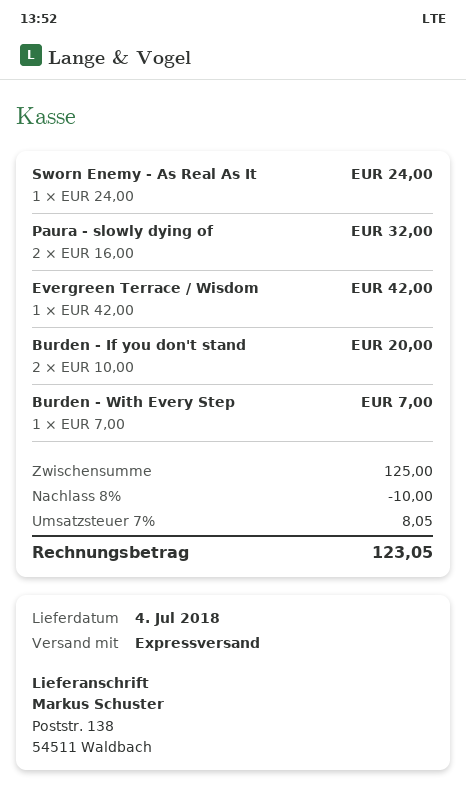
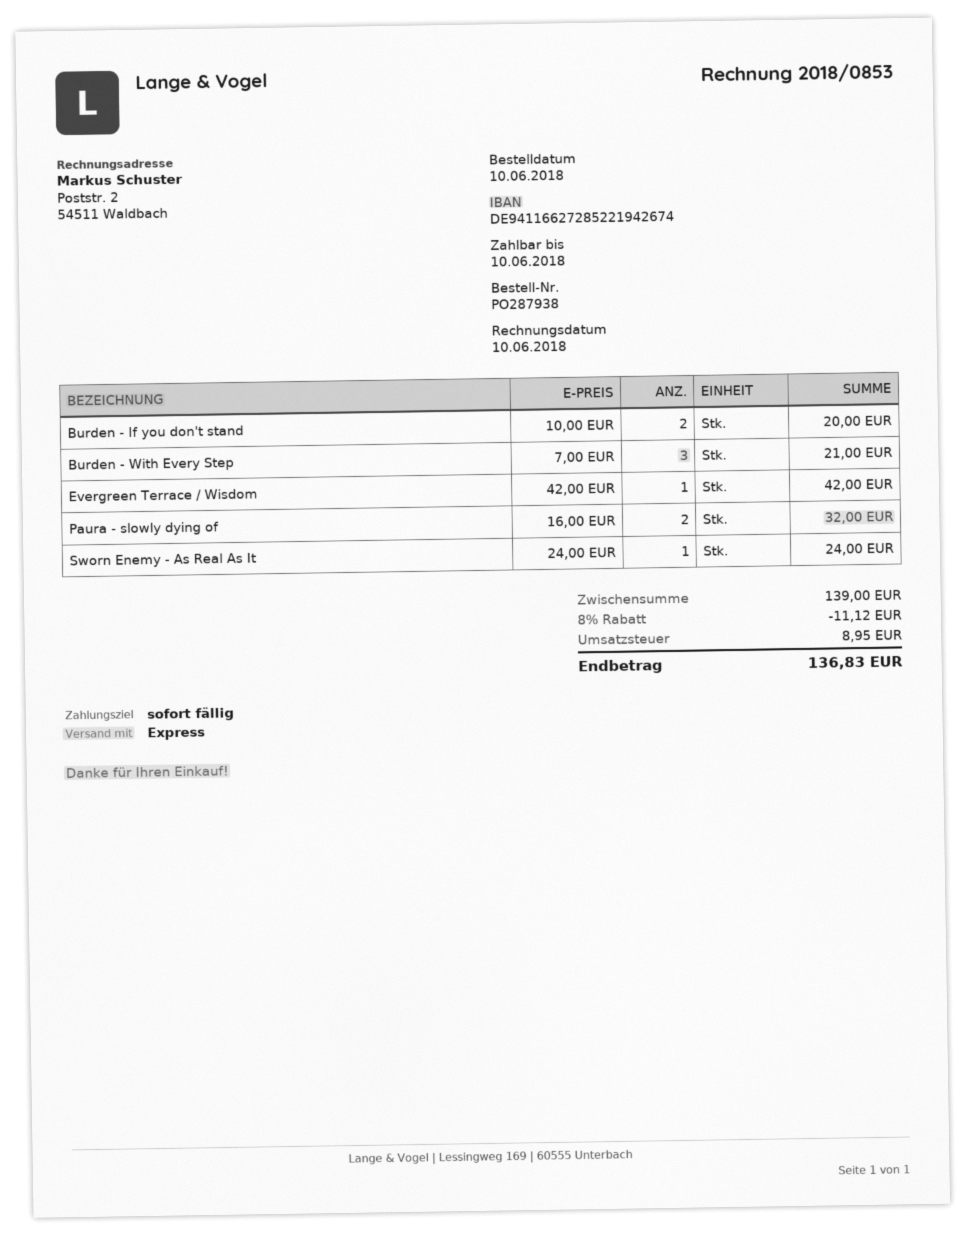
Burden - With Every Step: 1 x 7.00 = 7.00 -> 3 x 7.00 = 21.00
subtotal: 125.00 -> 139.00
discount: 8% = 10.00 -> 8% = 11.12
tax: 8.05 -> 8.95
total: 123.05 -> 136.83

